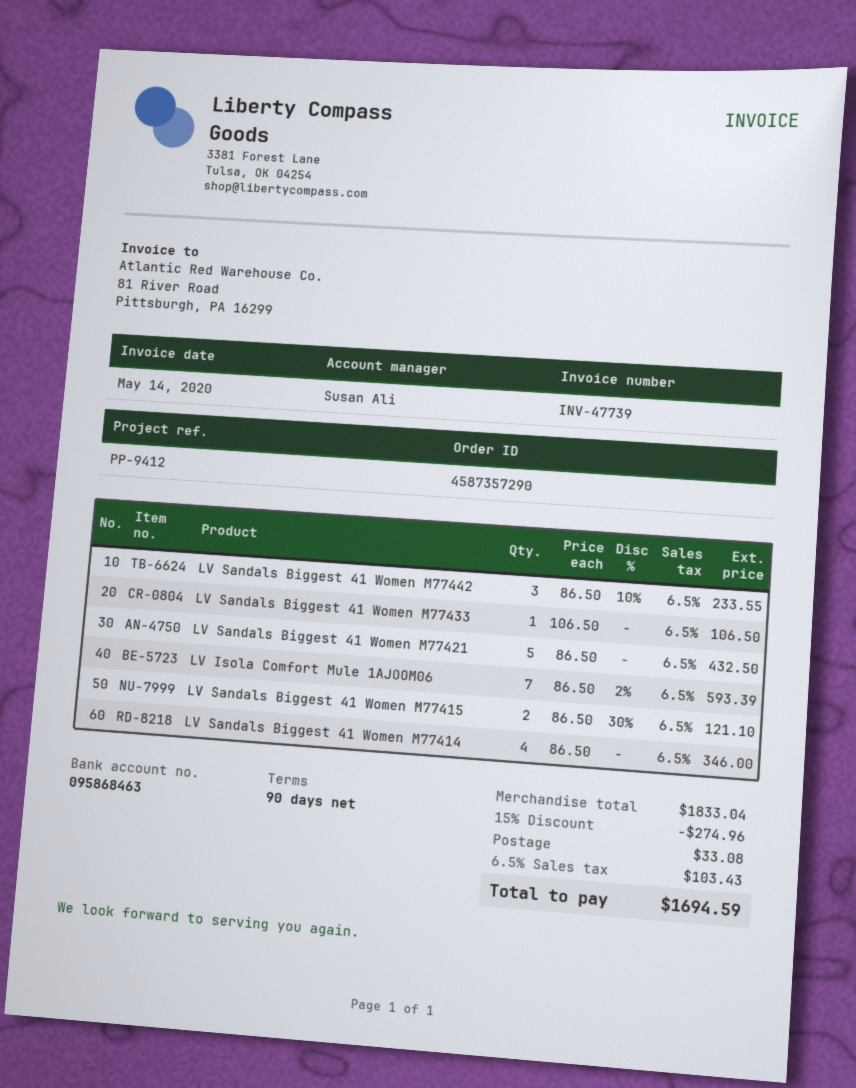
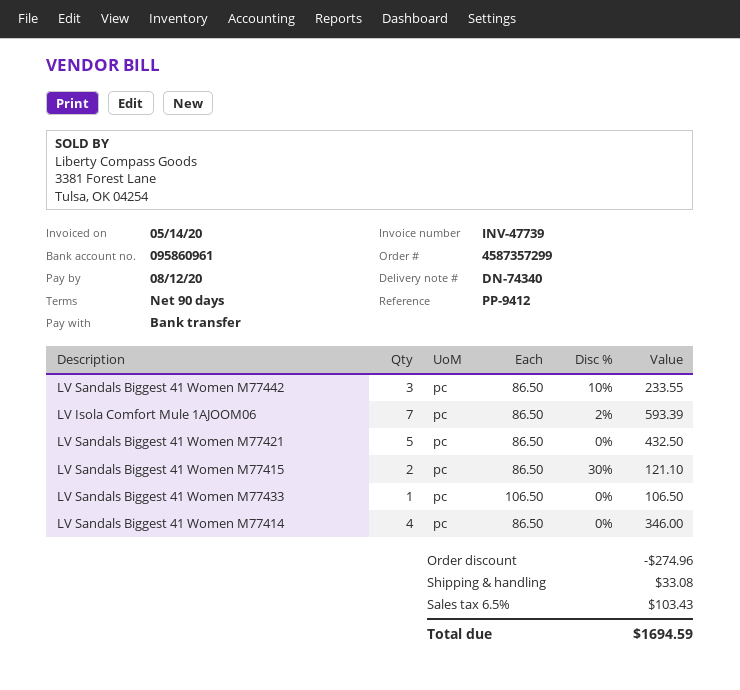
order number: 4587357290 -> 4587357299
bank account: 095868463 -> 095860961

